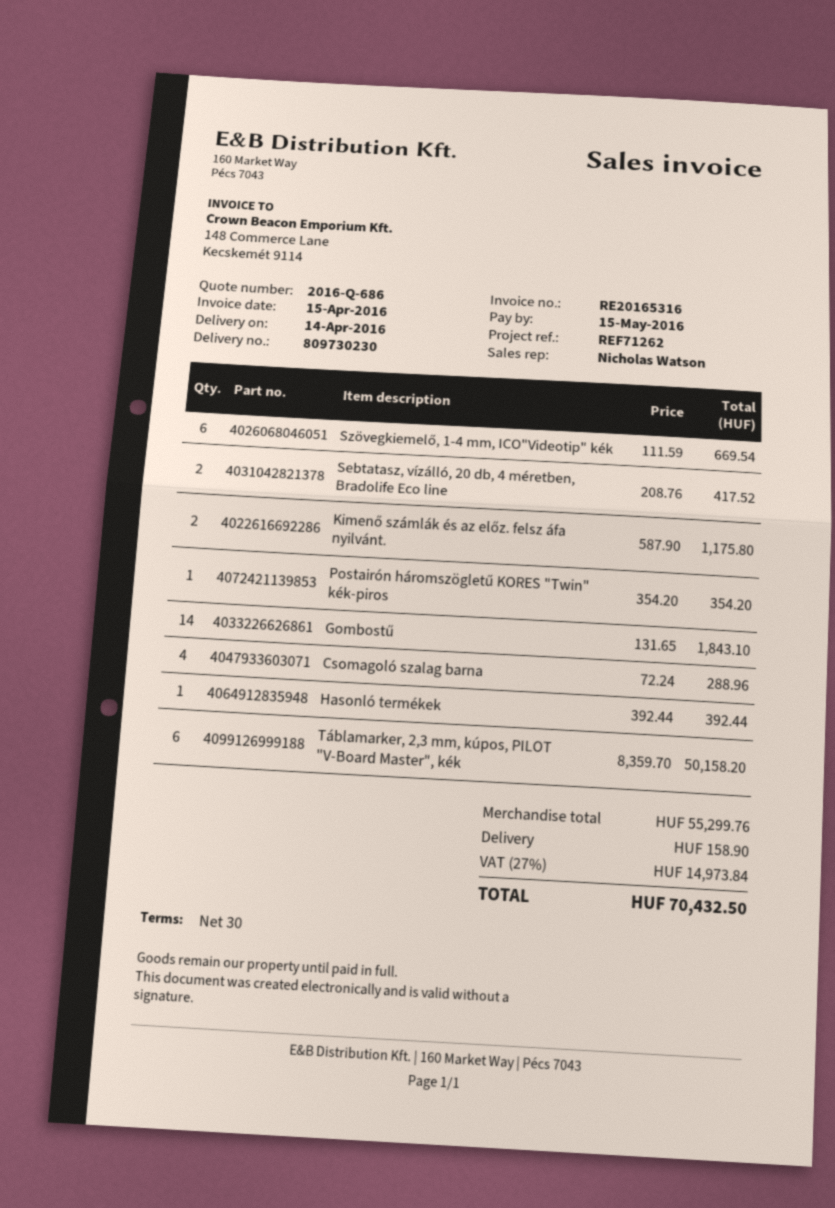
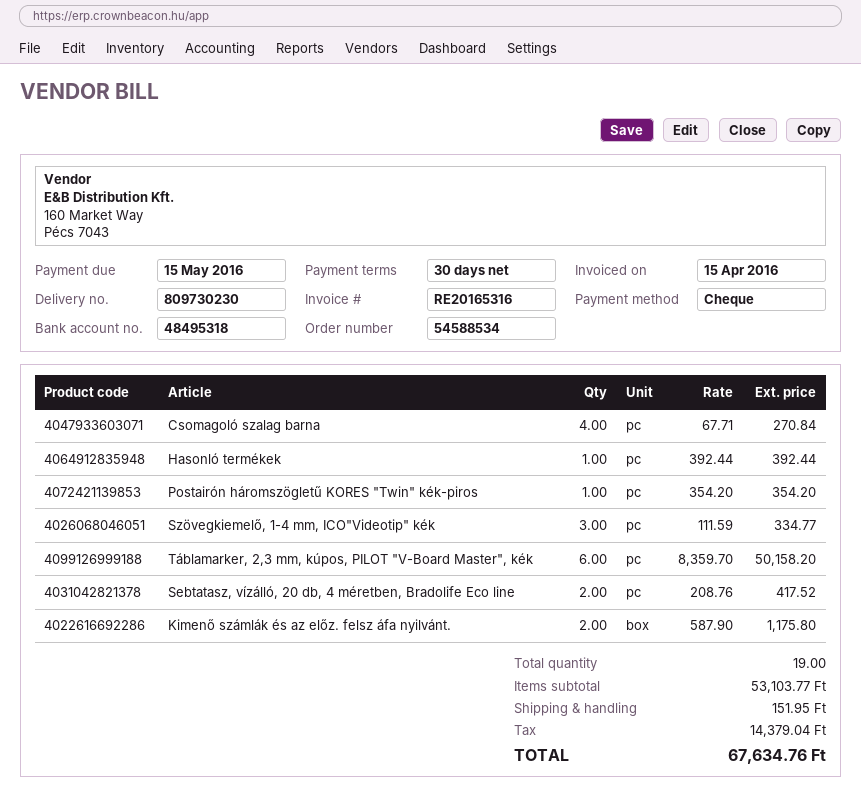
Szövegkiemelő, 1-4 mm, ICO"Videotip" kék: 6 x 111.59 = 669.54 -> 3 x 111.59 = 334.77
Gombostű: 14 x 131.65 = 1843.10 -> none
Csomagoló szalag barna: 4 x 72.24 = 288.96 -> 4 x 67.71 = 270.84
subtotal: 55299.76 -> 53103.77
shipping: 158.90 -> 151.95
tax: 14973.84 -> 14379.04
total: 70432.50 -> 67634.76

